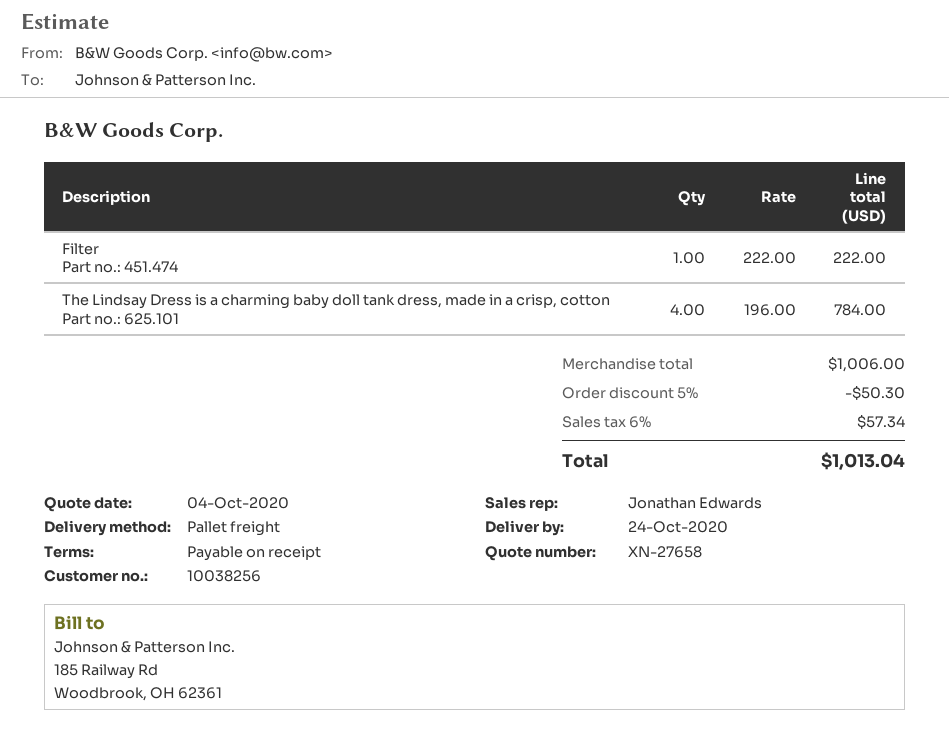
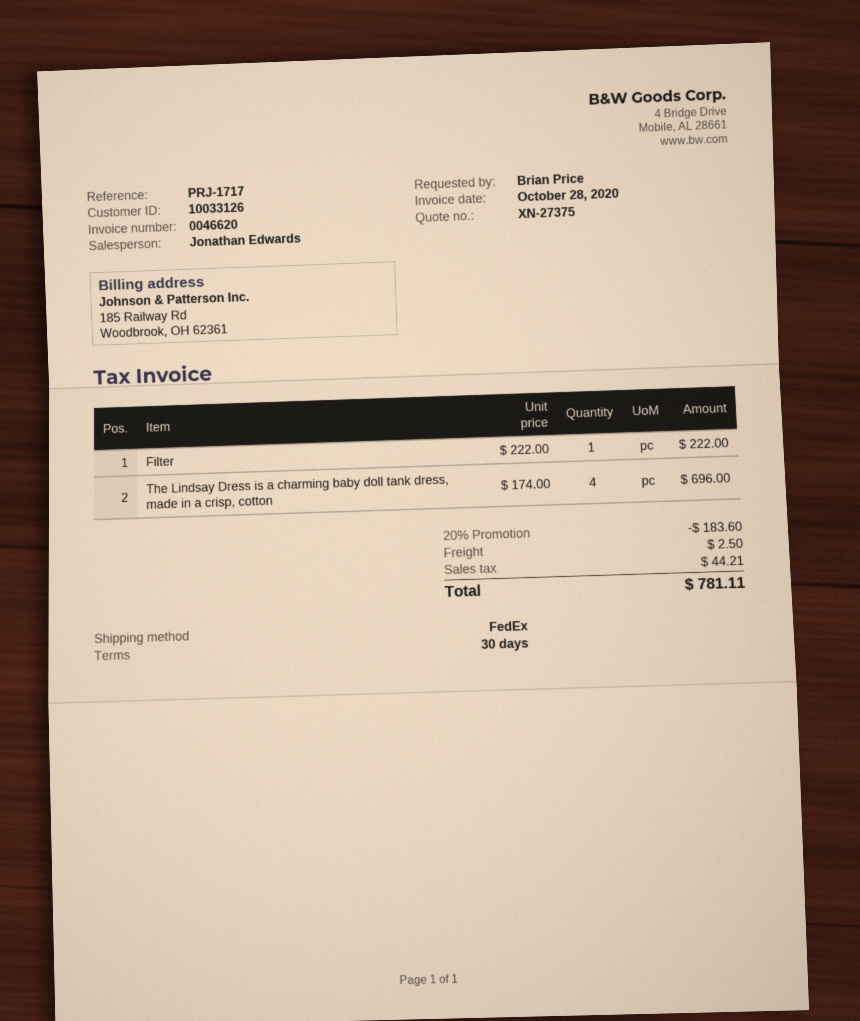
quote number: XN-27658 -> XN-27375
payment terms: on receipt -> 30 days
customer number: 10038256 -> 10033126
shipping method: pallet freight -> FedEx
The Lindsay Dress is a charming baby doll tank dress, made in a crisp, cotton: 4 x 196.00 = 784.00 -> 4 x 174.00 = 696.00
discount: 5% = 50.30 -> 20% = 183.60
shipping: none -> 2.50
tax: 57.34 -> 44.21
total: 1013.04 -> 781.11

